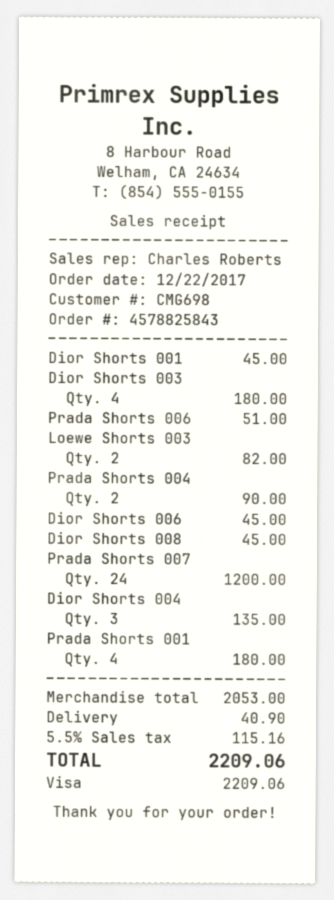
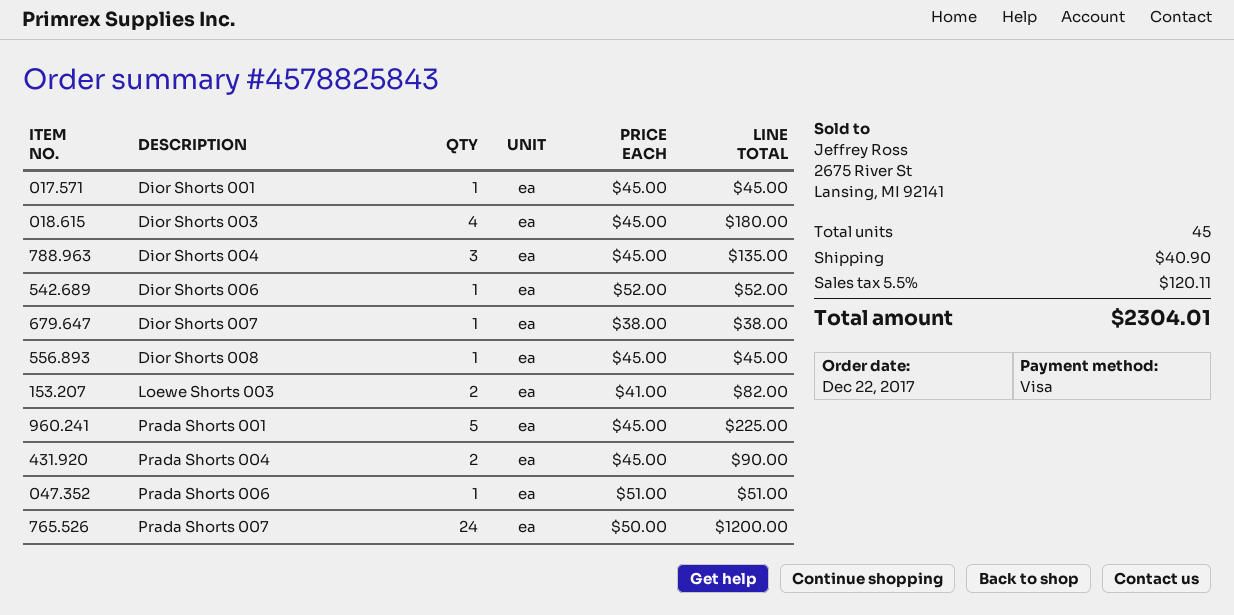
Dior Shorts 006: 1 for 45.00 -> 1 for 52.00
Prada Shorts 001: 4 for 180.00 -> 5 for 225.00
Dior Shorts 007: none -> 1 for 38.00
tax: 5.5% = 115.16 -> 5.5% = 120.11
total: 2209.06 -> 2304.01

